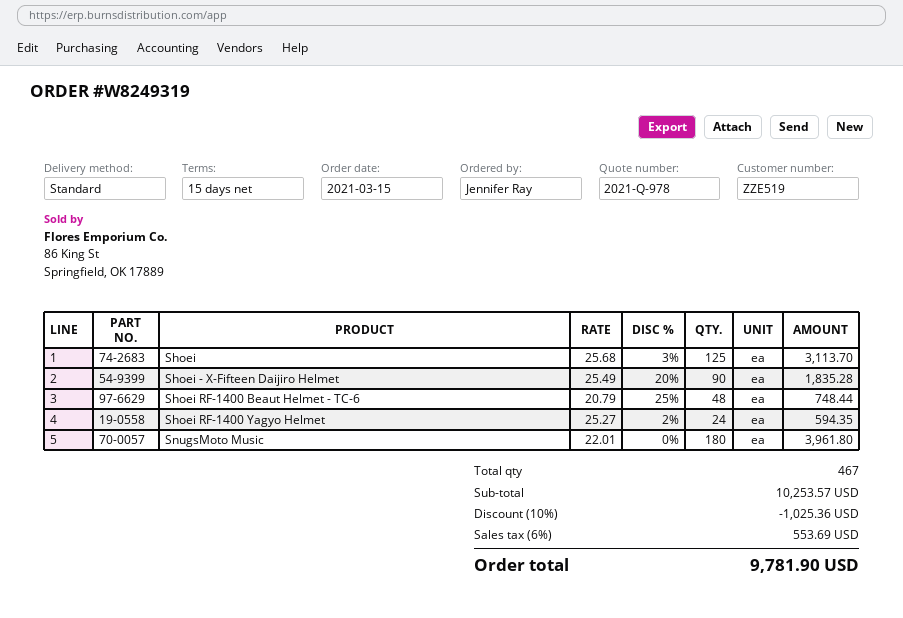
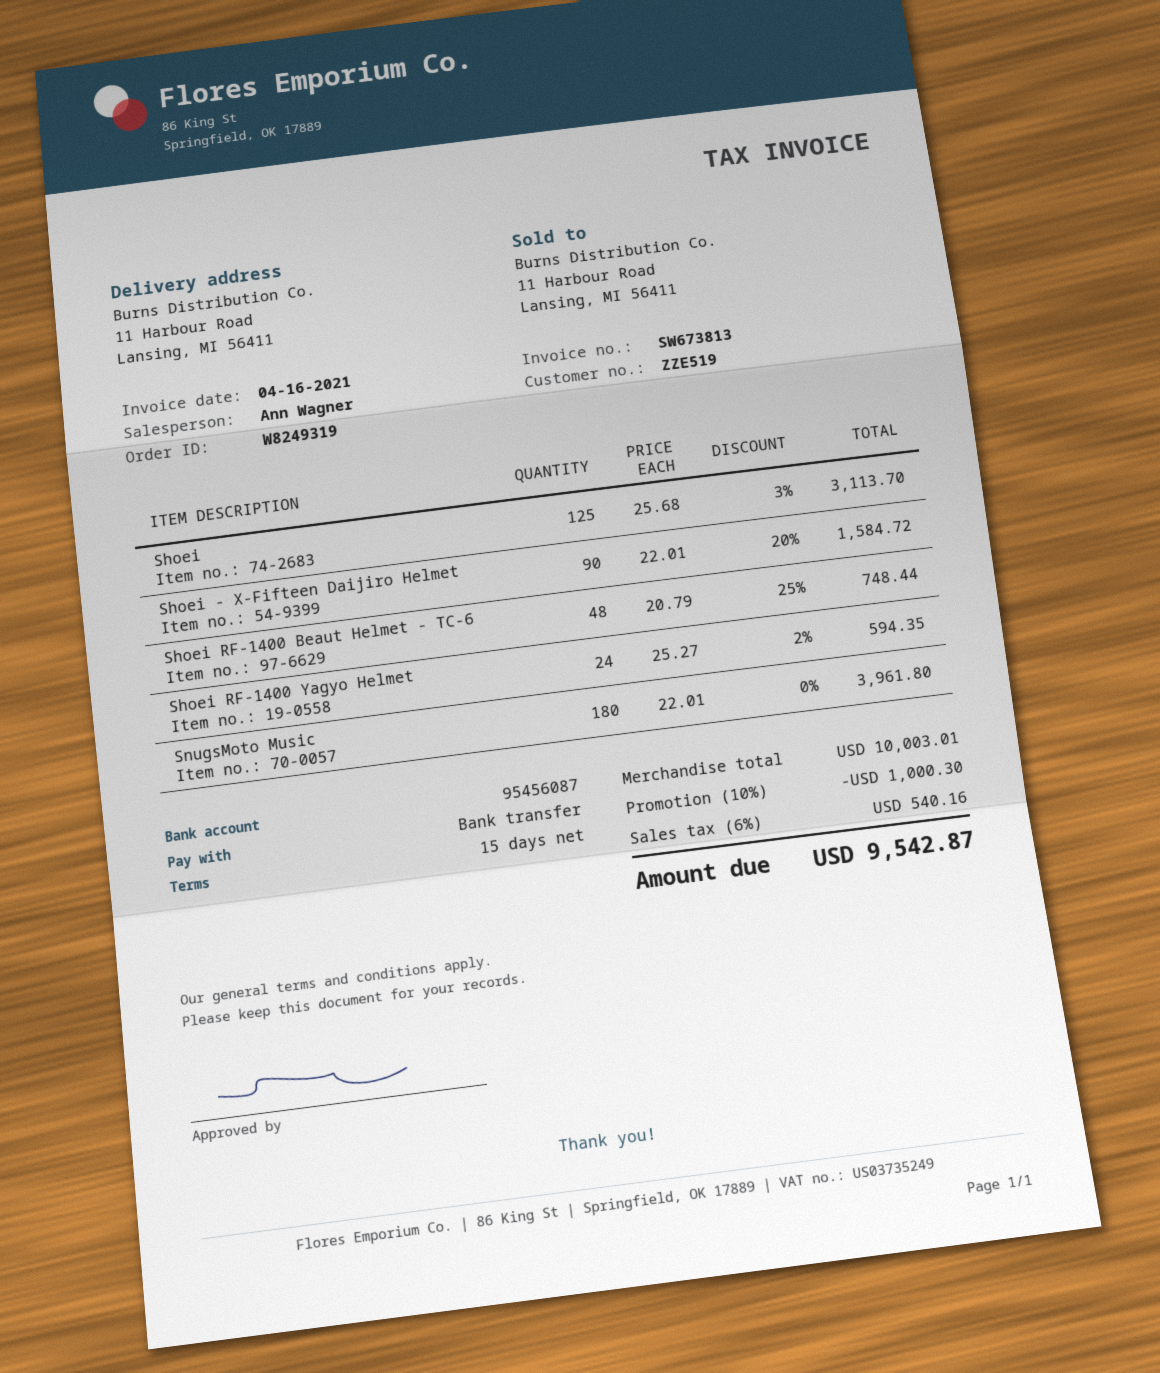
Shoei - X-Fifteen Daijiro Helmet: 90 x 25.49 - 20% = 1835.28 -> 90 x 22.01 - 20% = 1584.72
subtotal: 10253.57 -> 10003.01
discount: 10% = 1025.36 -> 10% = 1000.30
tax: 6% = 553.69 -> 6% = 540.16
total: 9781.90 -> 9542.87

